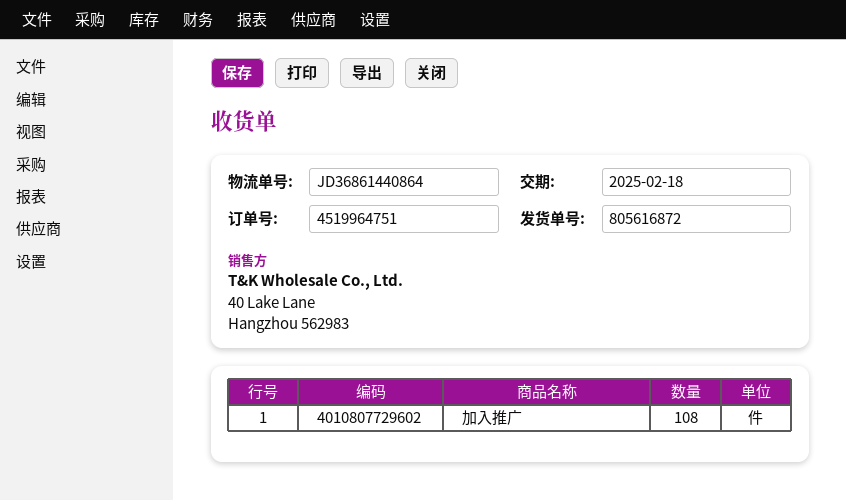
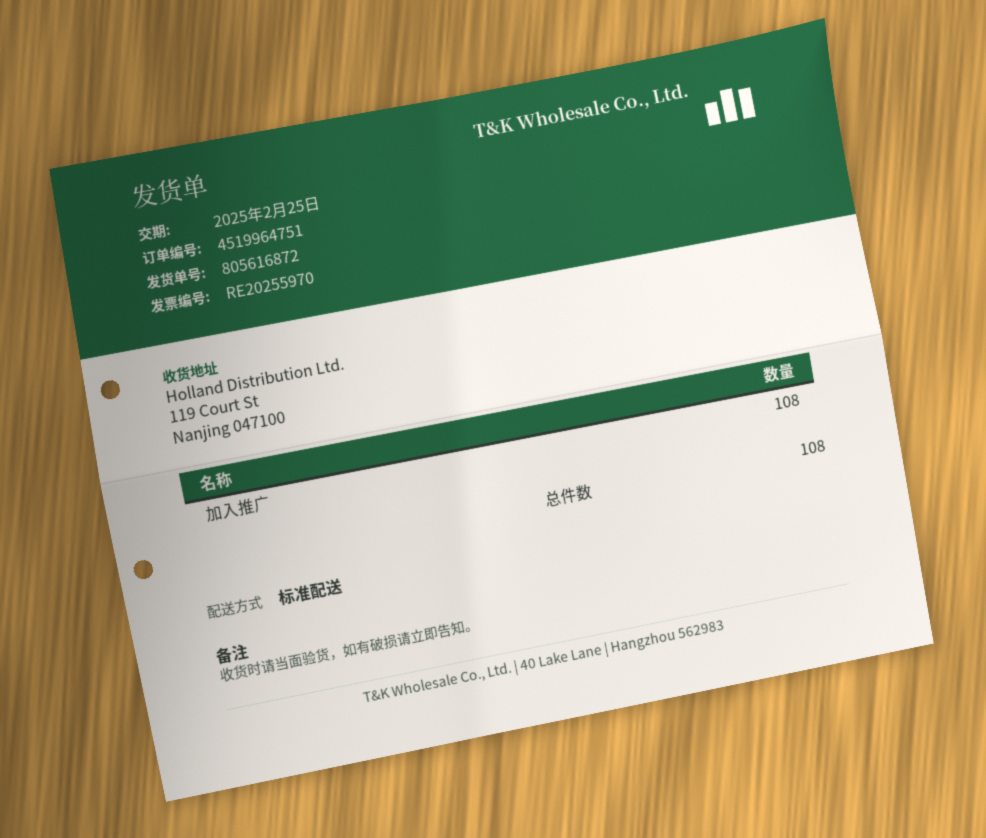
delivery date: 2025-02-18 -> 2025-02-25

